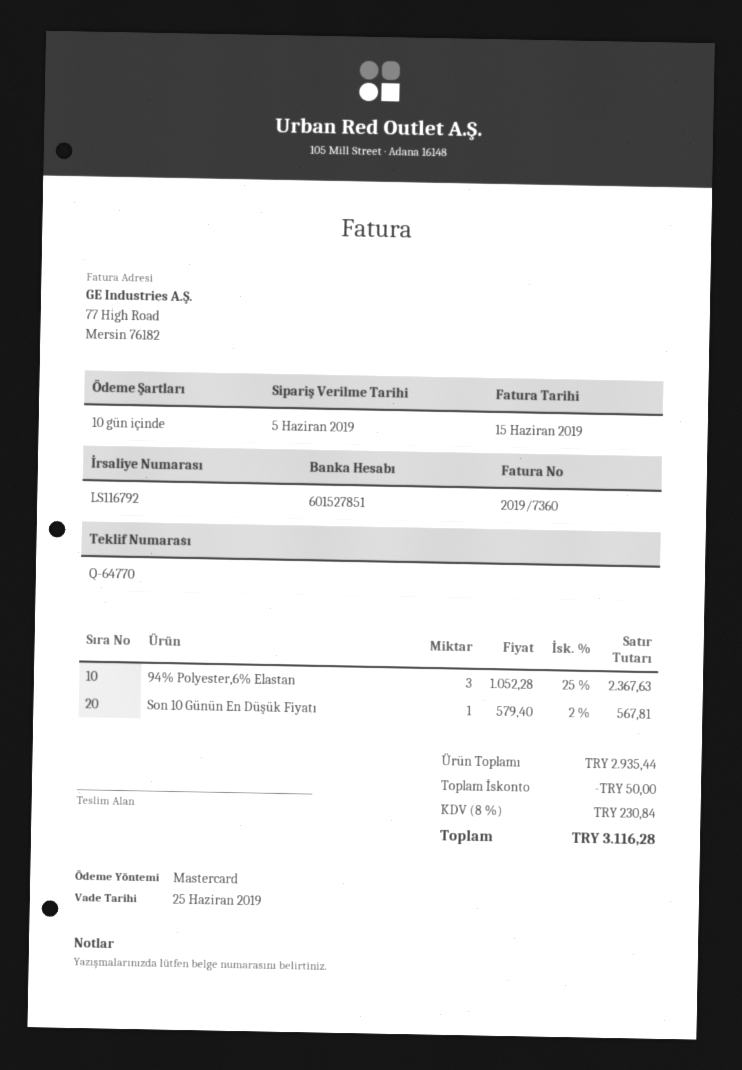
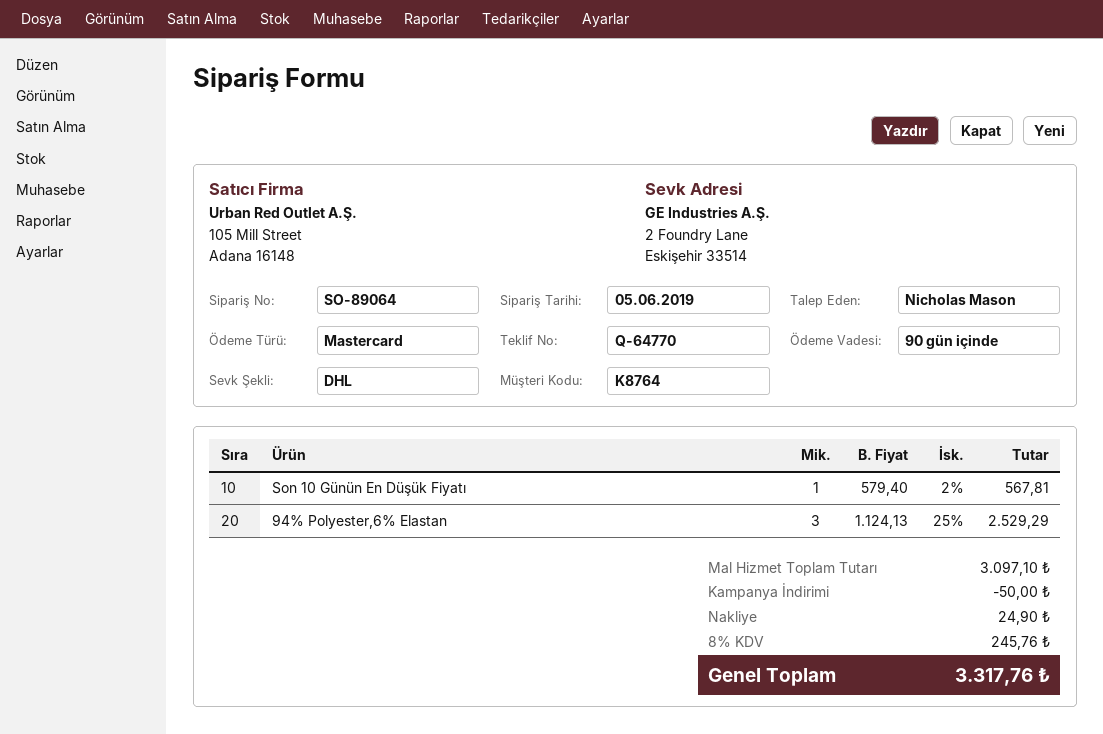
payment terms: 10 days -> 90 days
94% Polyester,6% Elastan: 3 x 1052.28 - 25% = 2367.63 -> 3 x 1124.13 - 25% = 2529.29
subtotal: 2935.44 -> 3097.10
shipping: none -> 24.90
tax: 8% = 230.84 -> 8% = 245.76
total: 3116.28 -> 3317.76

